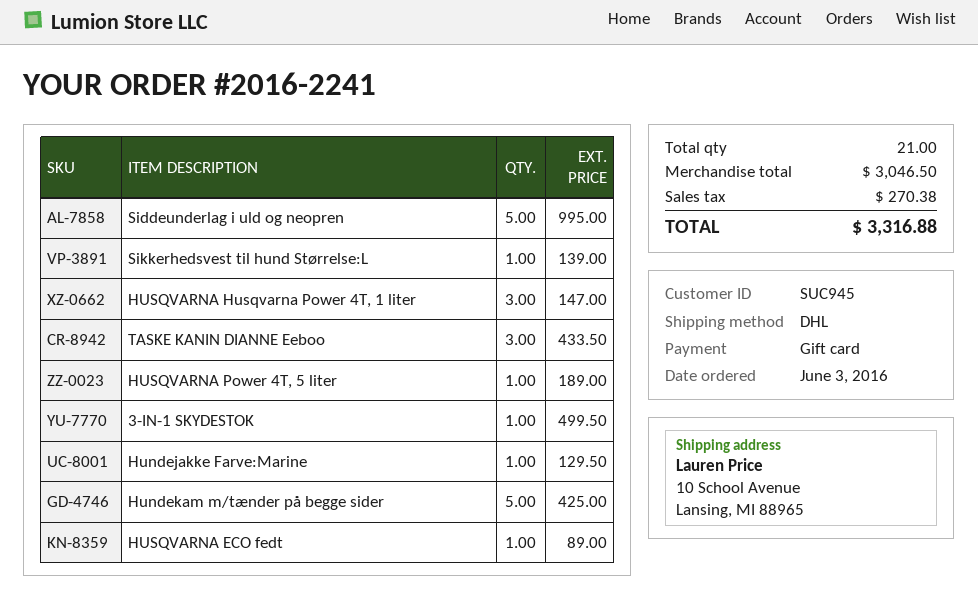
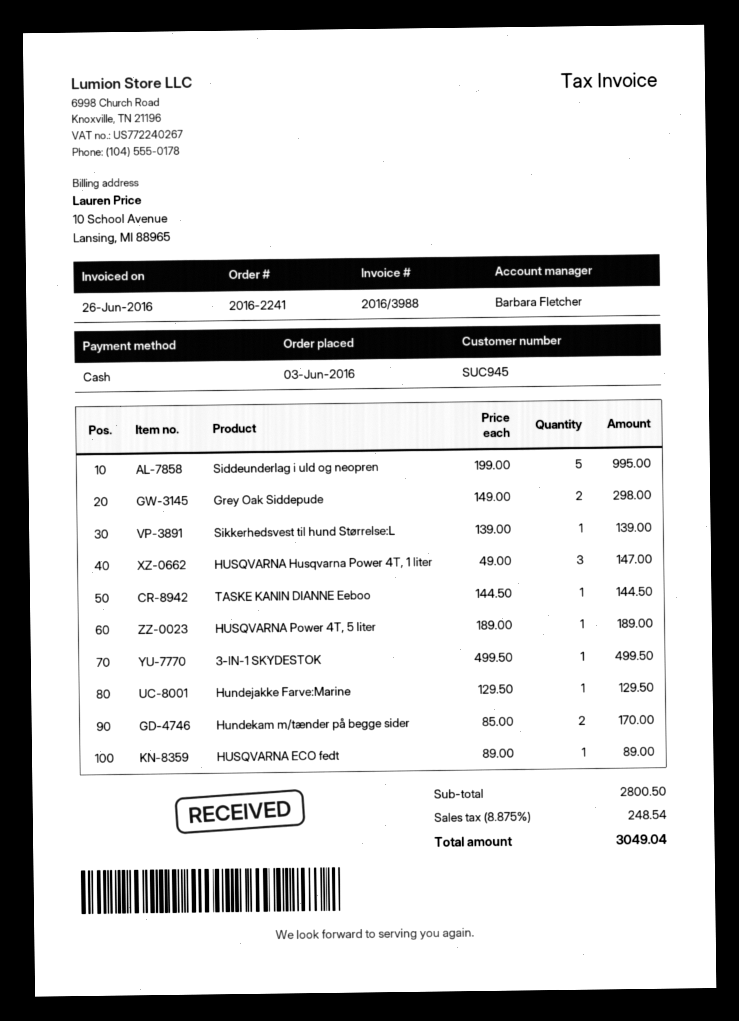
payment method: gift card -> cash
TASKE KANIN DIANNE Eeboo: 3 for 433.50 -> 1 for 144.50
Hundekam m/tænder på begge sider: 5 for 425.00 -> 2 for 170.00
Grey Oak Siddepude: none -> 2 for 298.00
subtotal: 3046.50 -> 2800.50
tax: 270.38 -> 248.54
total: 3316.88 -> 3049.04

